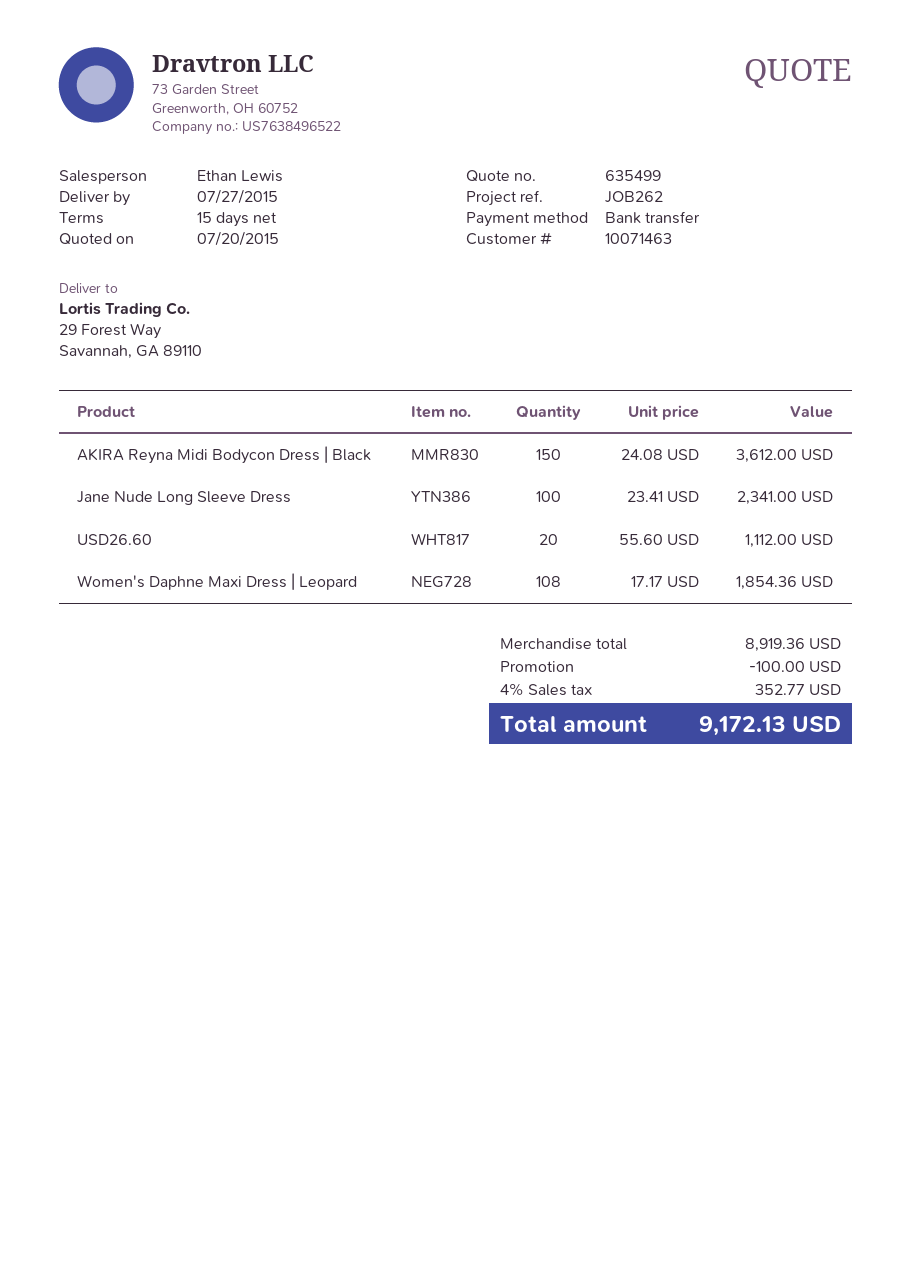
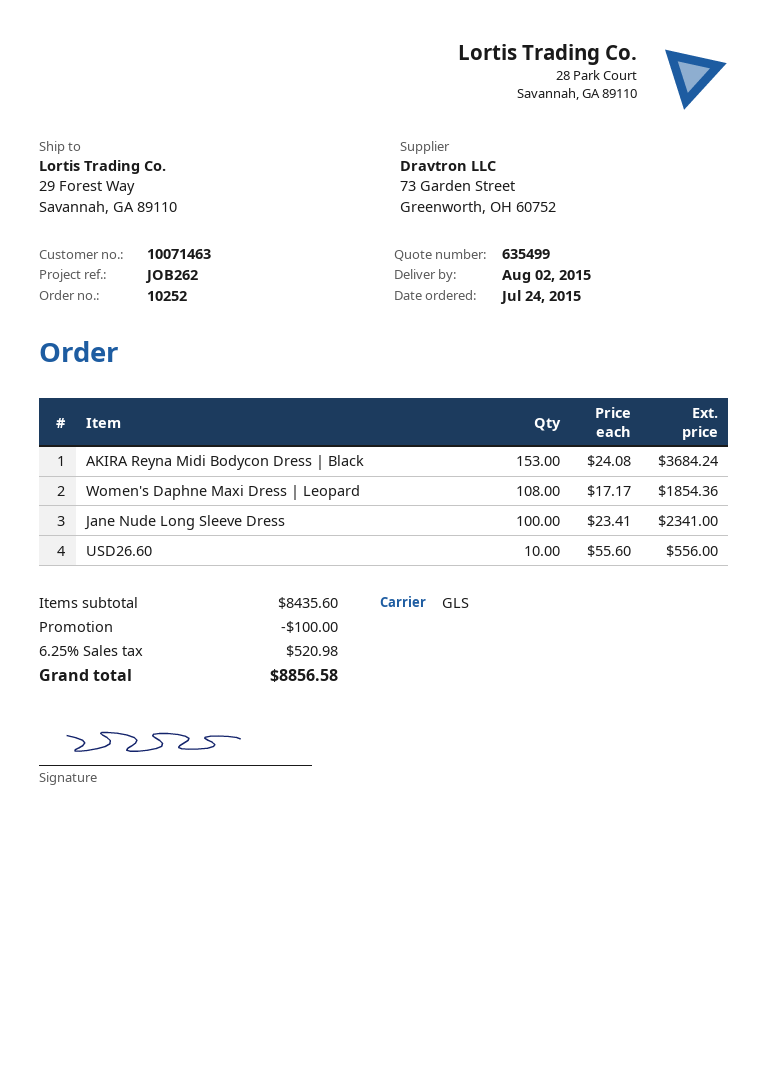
delivery date: 2015-07-27 -> 2015-08-02
AKIRA Reyna Midi Bodycon Dress | Black: 150 x 24.08 = 3612.00 -> 153 x 24.08 = 3684.24
USD26.60: 20 x 55.60 = 1112.00 -> 10 x 55.60 = 556.00
subtotal: 8919.36 -> 8435.60
tax: 4% = 352.77 -> 6.25% = 520.98
total: 9172.13 -> 8856.58

